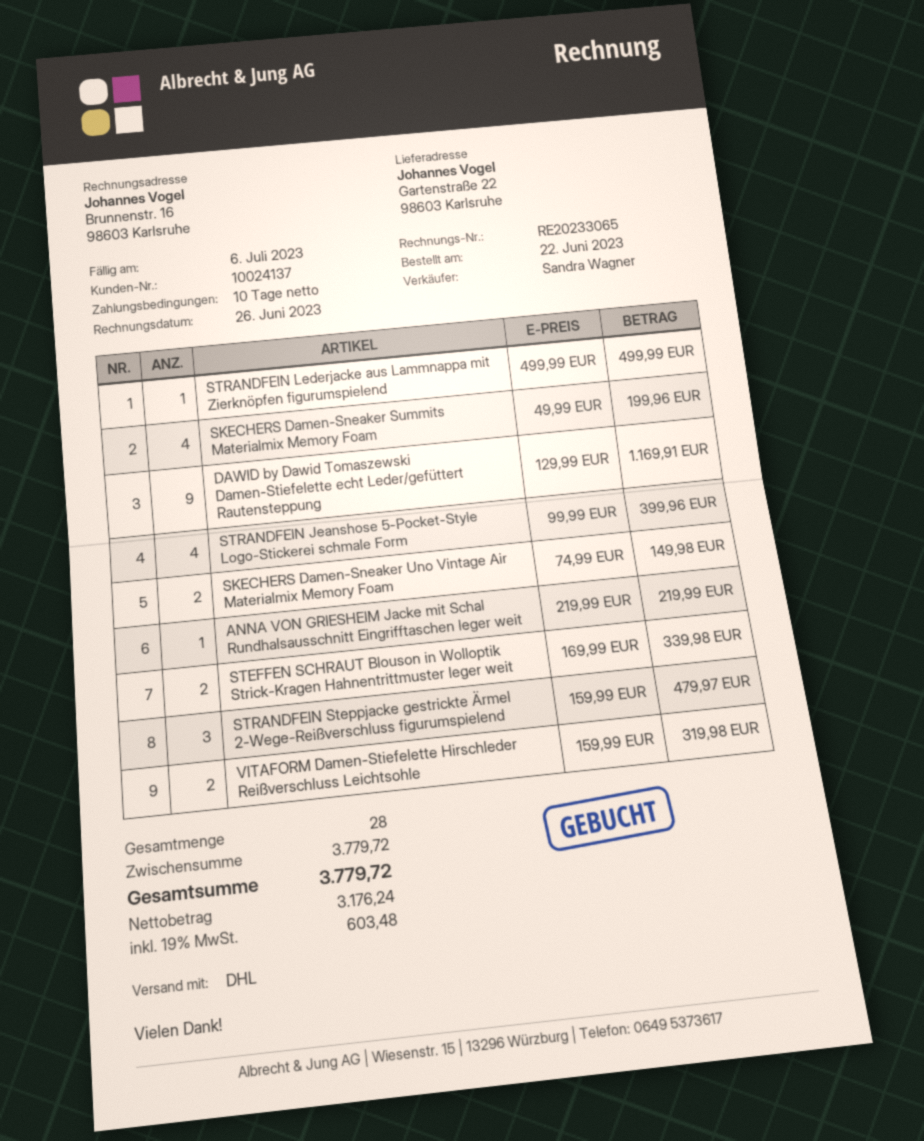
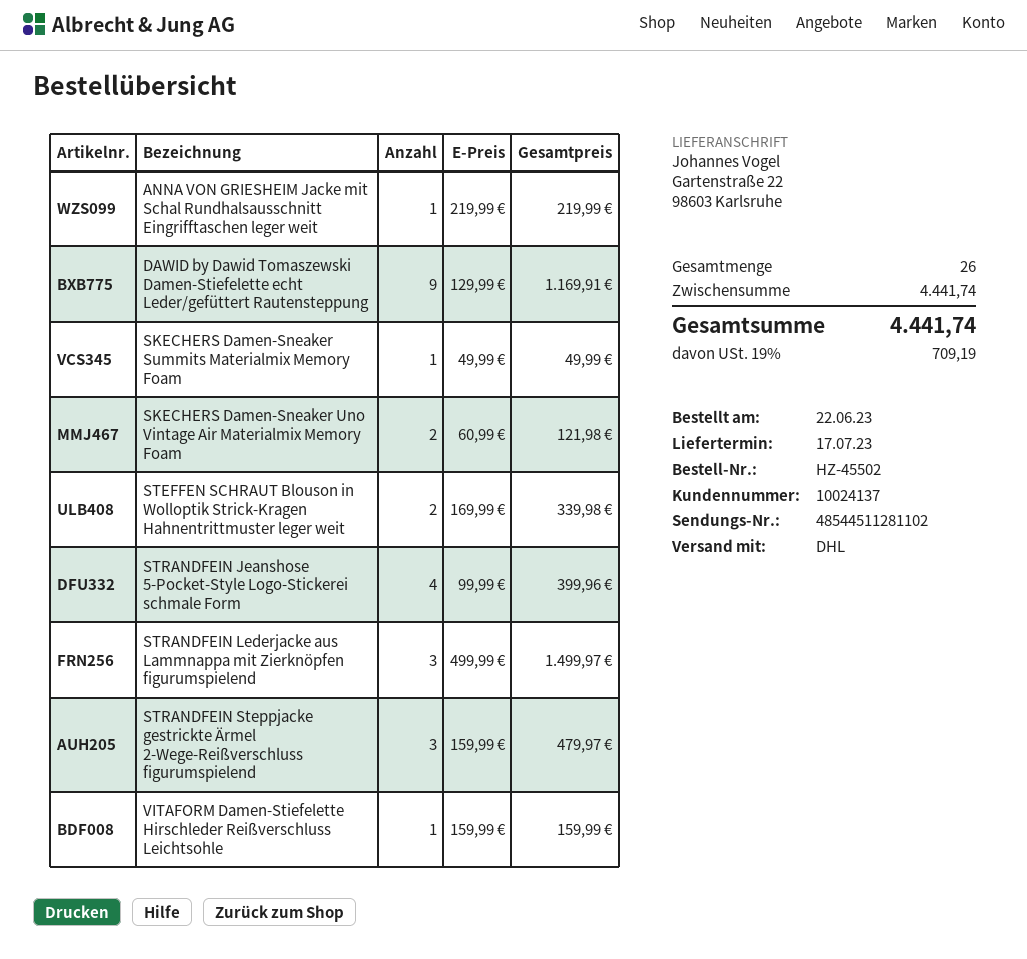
STRANDFEIN Lederjacke aus Lammnappa mit Zierknöpfen figurumspielend: 1 x 499.99 = 499.99 -> 3 x 499.99 = 1499.97
SKECHERS Damen-Sneaker Summits Materialmix Memory Foam: 4 x 49.99 = 199.96 -> 1 x 49.99 = 49.99
SKECHERS Damen-Sneaker Uno Vintage Air Materialmix Memory Foam: 2 x 74.99 = 149.98 -> 2 x 60.99 = 121.98
VITAFORM Damen-Stiefelette Hirschleder Reißverschluss Leichtsohle: 2 x 159.99 = 319.98 -> 1 x 159.99 = 159.99
total quantity: 28 -> 26
subtotal: 3779.72 -> 4441.74
tax: 19% = 603.48 -> 19% = 709.19
total: 3779.72 -> 4441.74

